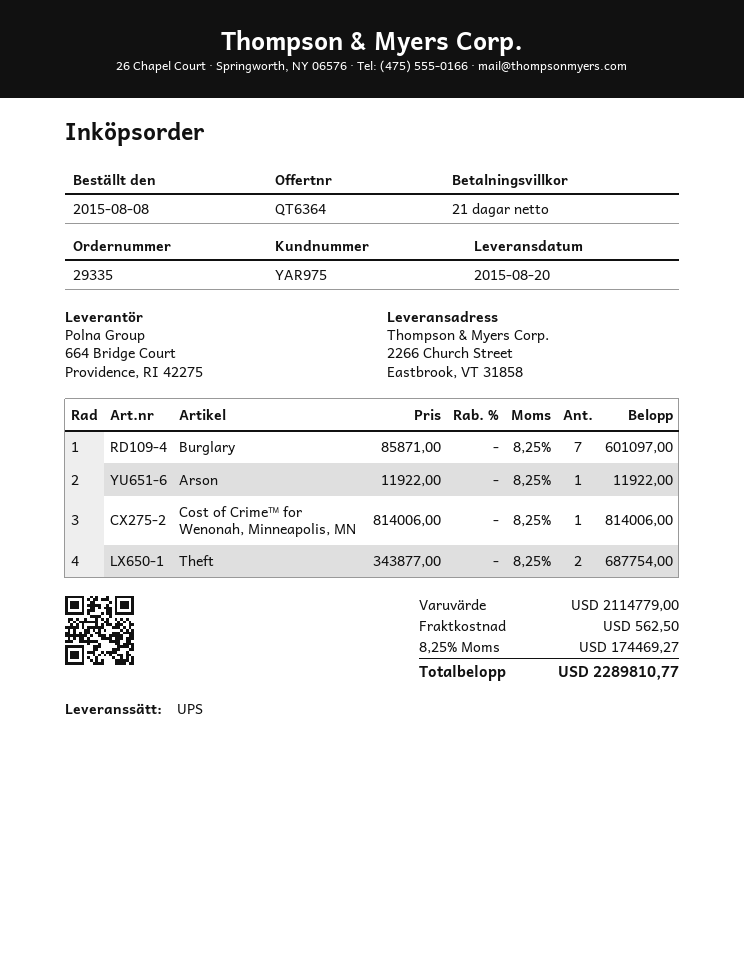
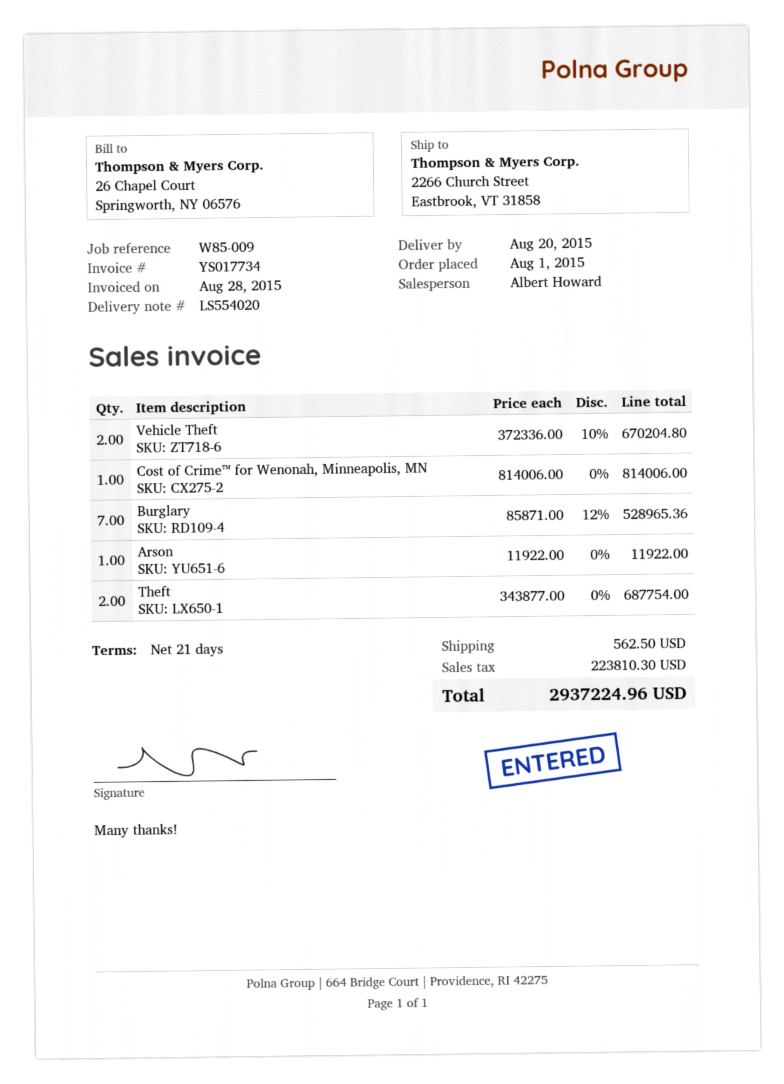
order date: 2015-08-08 -> 2015-08-01
Burglary: 7 x 85871.00 = 601097.00 -> 7 x 85871.00 - 12% = 528965.36
Vehicle Theft: none -> 2 x 372336.00 - 10% = 670204.80
tax: 174469.27 -> 223810.30
total: 2289810.77 -> 2937224.96

